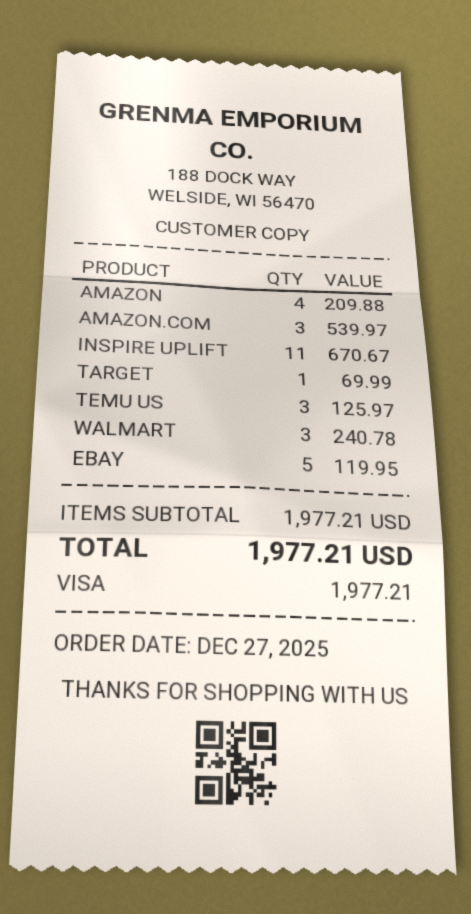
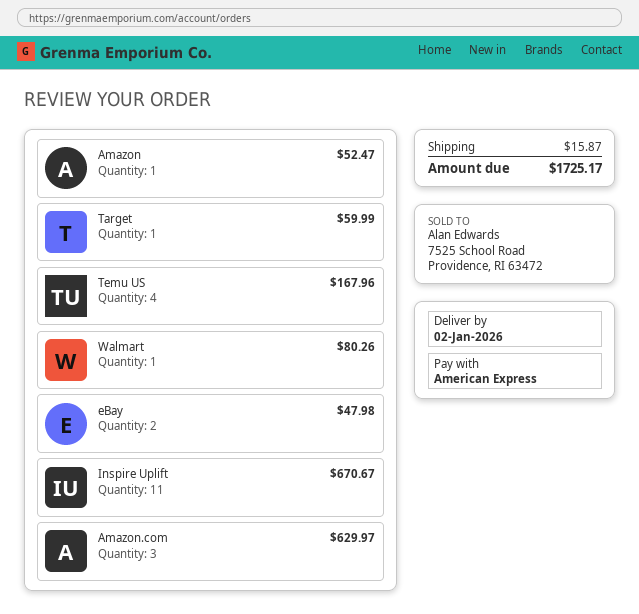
payment method: Visa -> American Express
AMAZON: 4 for 209.88 -> 1 for 52.47
AMAZON.COM: 3 for 539.97 -> 3 for 629.97
TARGET: 1 for 69.99 -> 1 for 59.99
TEMU US: 3 for 125.97 -> 4 for 167.96
WALMART: 3 for 240.78 -> 1 for 80.26
EBAY: 5 for 119.95 -> 2 for 47.98
shipping: none -> 15.87
total: 1977.21 -> 1725.17

